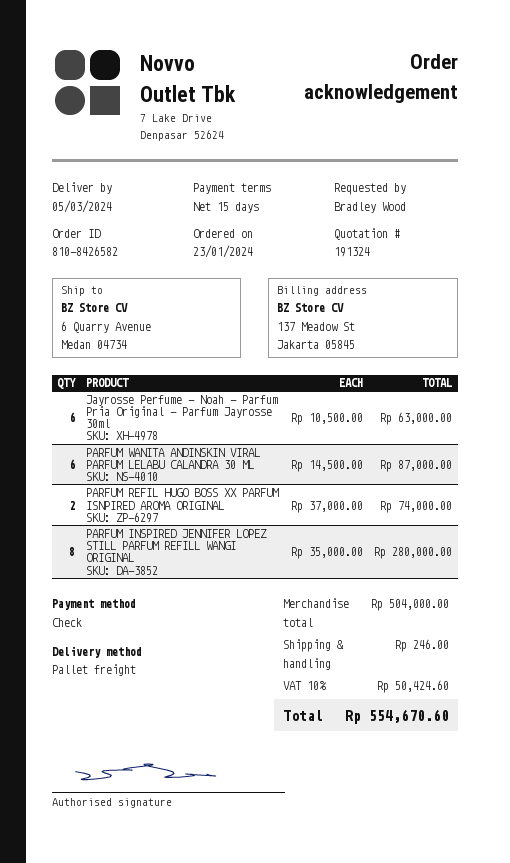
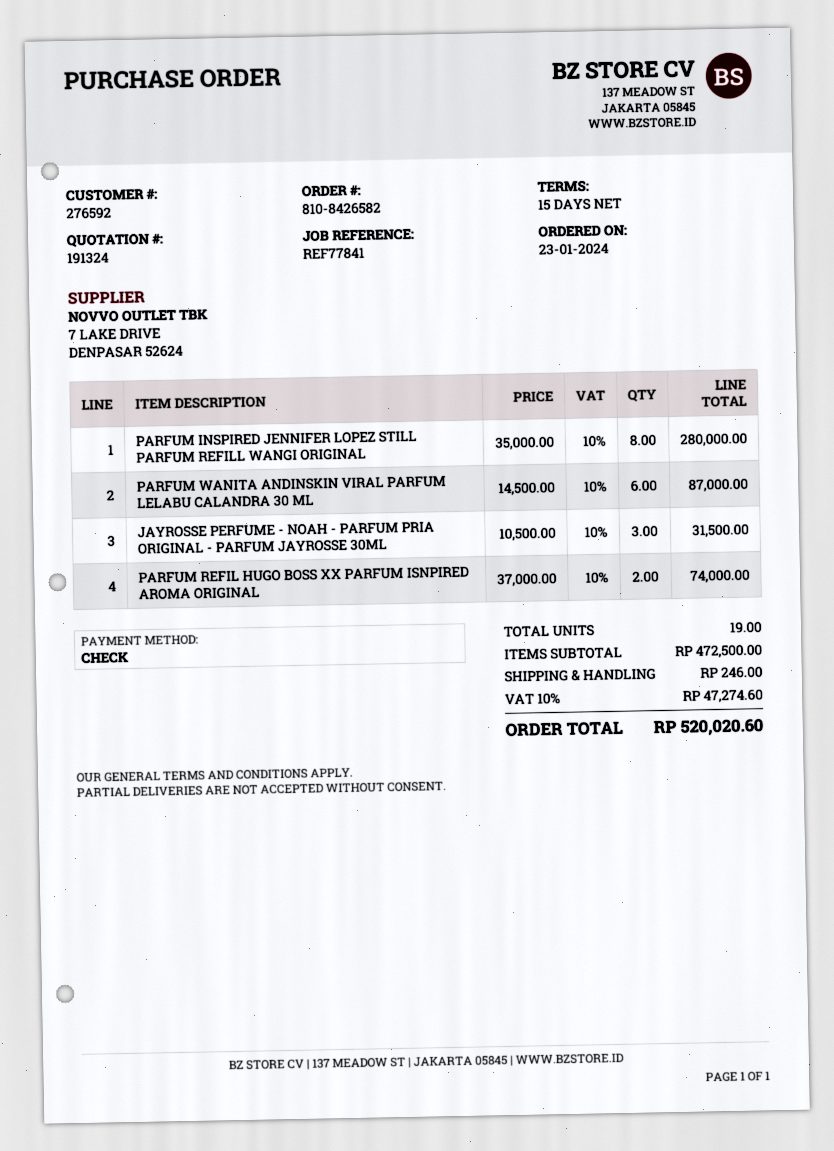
Jayrosse Perfume - Noah - Parfum Pria Original - Parfum Jayrosse 30ml: 6 x 10500.00 = 63000.00 -> 3 x 10500.00 = 31500.00
subtotal: 504000.00 -> 472500.00
tax: 10% = 50424.60 -> 10% = 47274.60
total: 554670.60 -> 520020.60

